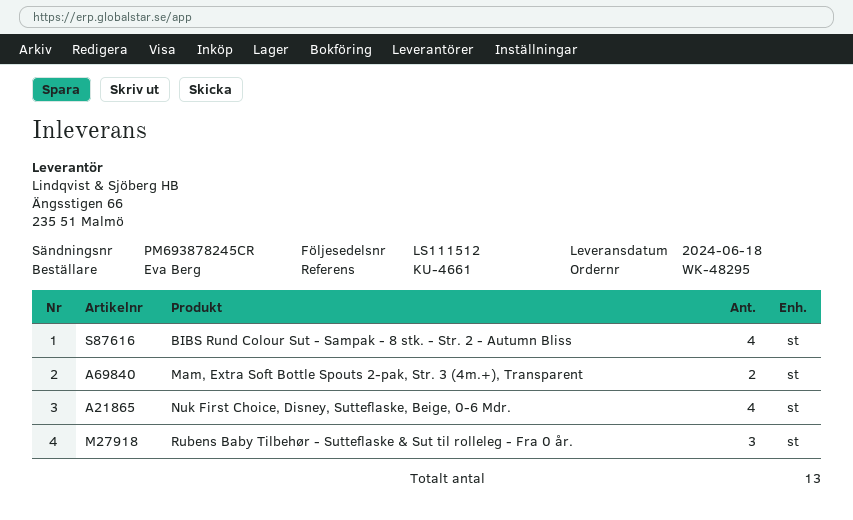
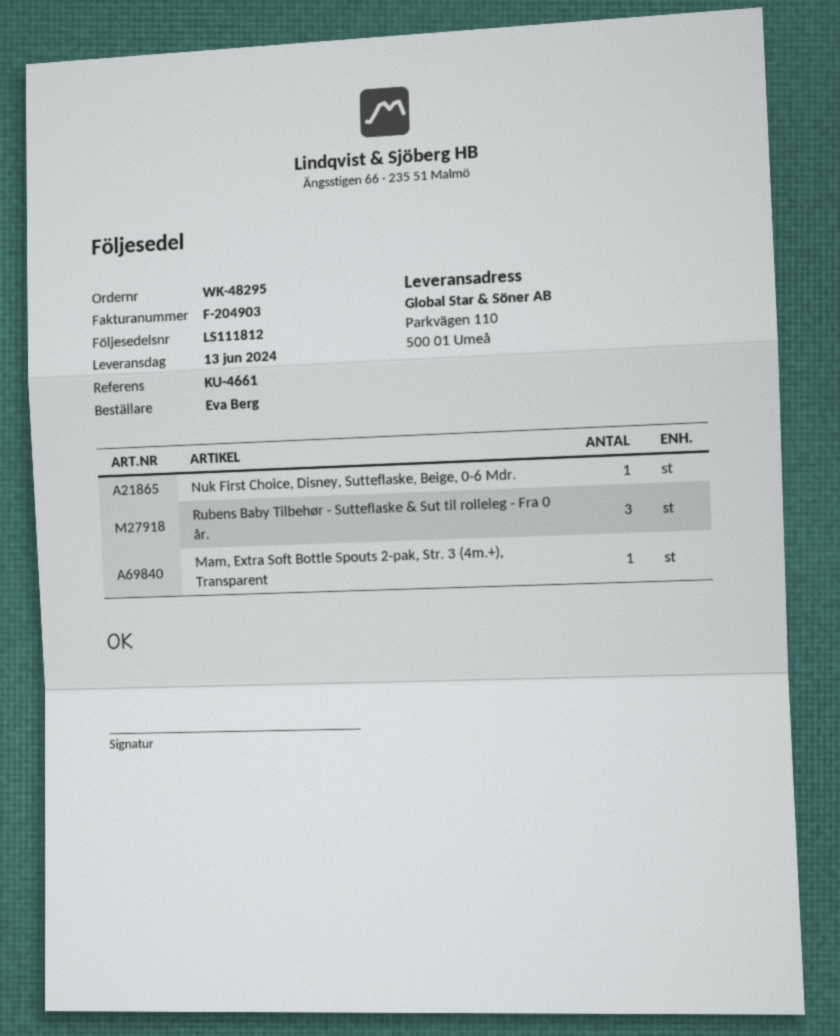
delivery note number: LS111512 -> LS111812
delivery date: 2024-06-18 -> 2024-06-13
BIBS Rund Colour Sut - Sampak - 8 stk. - Str. 2 - Autumn Bliss: 4 -> none
Mam, Extra Soft Bottle Spouts 2-pak, Str. 3 (4m.+), Transparent: 2 -> 1
Nuk First Choice, Disney, Sutteflaske, Beige, 0-6 Mdr.: 4 -> 1

